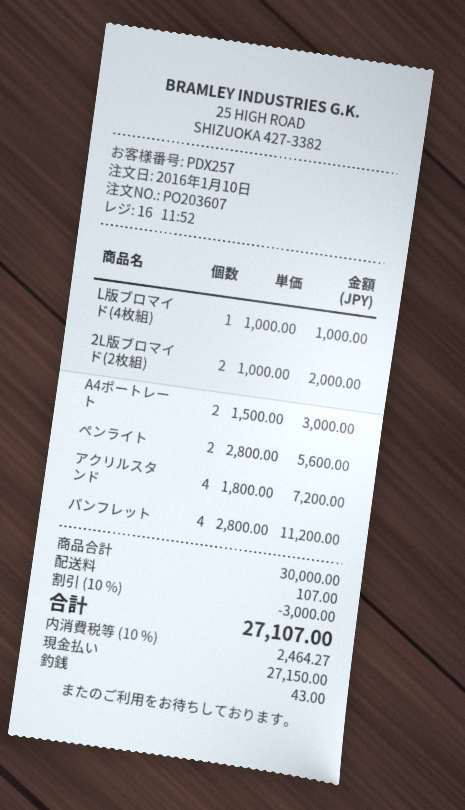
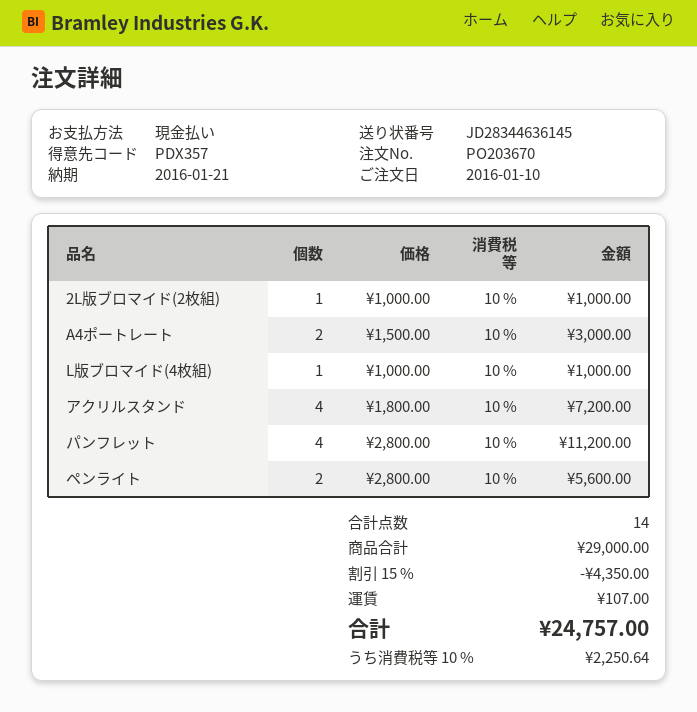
order number: PO203607 -> PO203670
customer number: PDX257 -> PDX357
2L版ブロマイド(2枚組): 2 x 1000.00 = 2000.00 -> 1 x 1000.00 = 1000.00
subtotal: 30000.00 -> 29000.00
discount: 10% = 3000.00 -> 15% = 4350.00
tax: 10% = 2464.27 -> 10% = 2250.64
total: 27107.00 -> 24757.00

